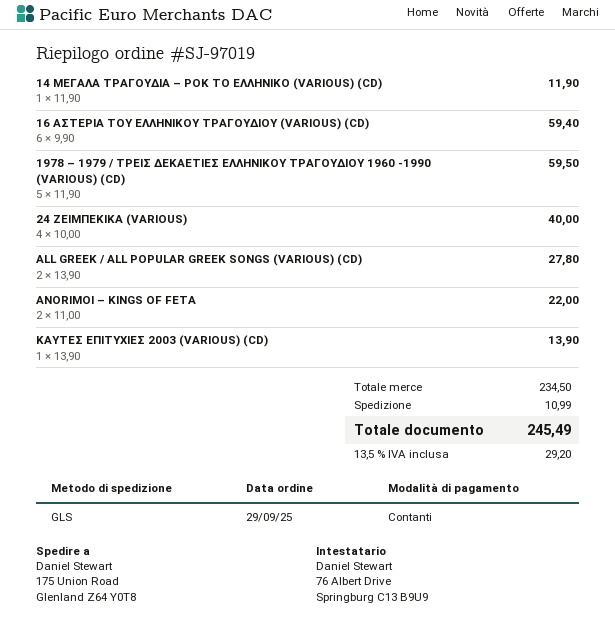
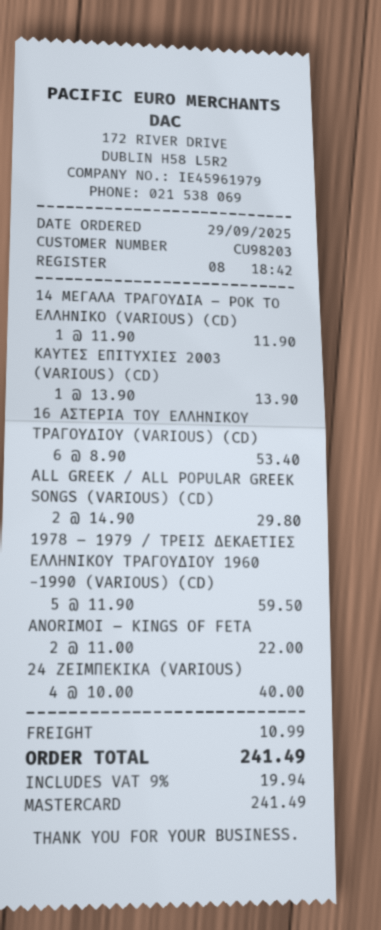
payment method: cash -> Mastercard
16 ΑΣΤΕΡΙΑ ΤΟΥ ΕΛΛΗΝΙΚΟΥ ΤΡΑΓΟΥΔΙΟΥ (VARIOUS) (CD): 6 x 9.90 = 59.40 -> 6 x 8.90 = 53.40
ALL GREEK / ALL POPULAR GREEK SONGS (VARIOUS) (CD): 2 x 13.90 = 27.80 -> 2 x 14.90 = 29.80
tax: 13.5% = 29.20 -> 9% = 19.94
total: 245.49 -> 241.49

